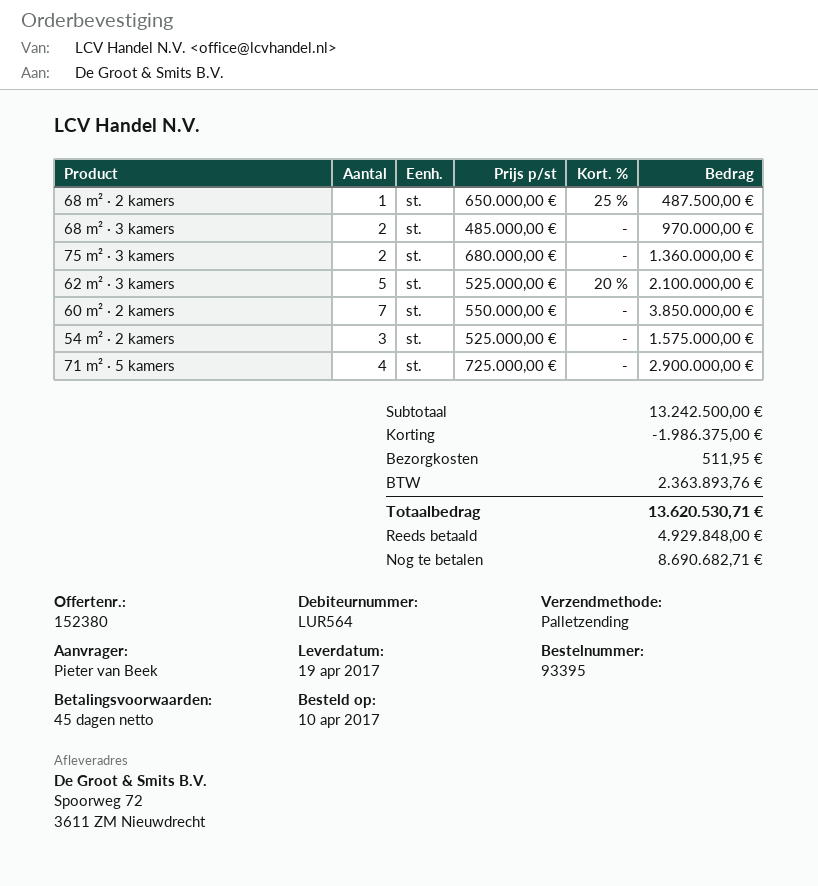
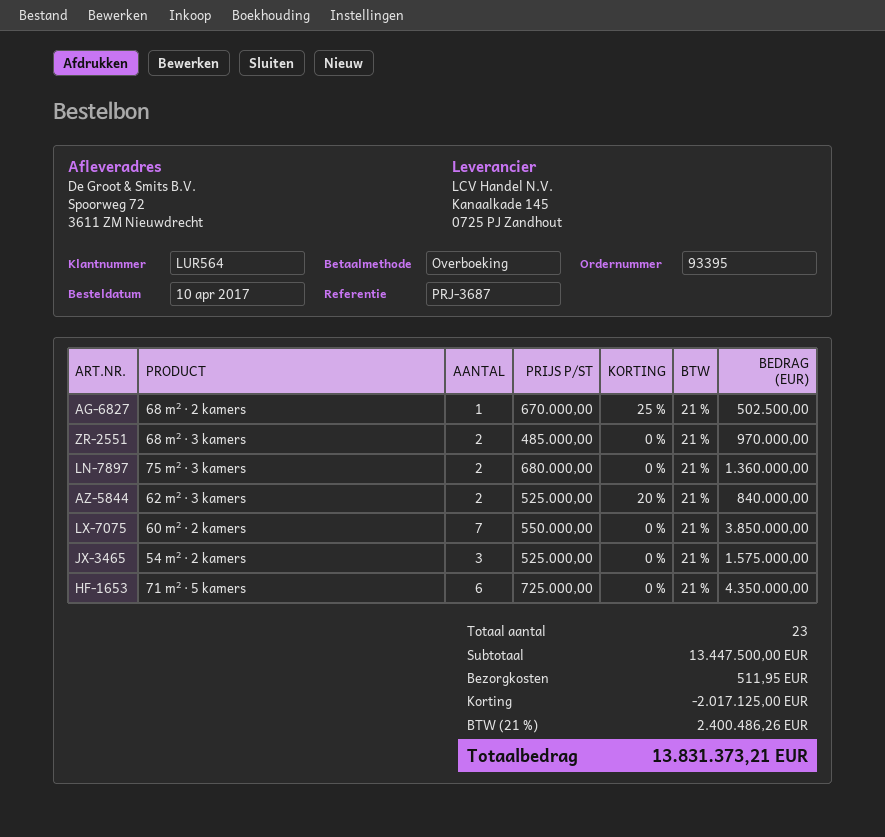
68 m² · 2 kamers: 1 x 650000.00 - 25% = 487500.00 -> 1 x 670000.00 - 25% = 502500.00
62 m² · 3 kamers: 5 x 525000.00 - 20% = 2100000.00 -> 2 x 525000.00 - 20% = 840000.00
71 m² · 5 kamers: 4 x 725000.00 = 2900000.00 -> 6 x 725000.00 = 4350000.00
subtotal: 13242500.00 -> 13447500.00
discount: 1986375.00 -> 2017125.00
tax: 2363893.76 -> 2400486.26
total: 13620530.71 -> 13831373.21

